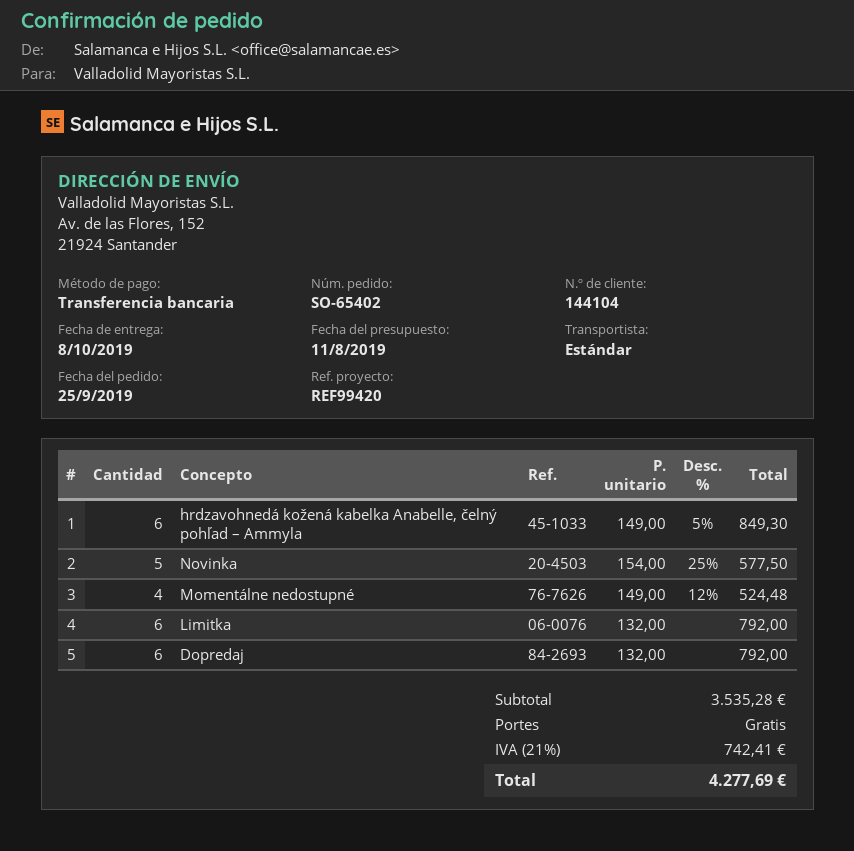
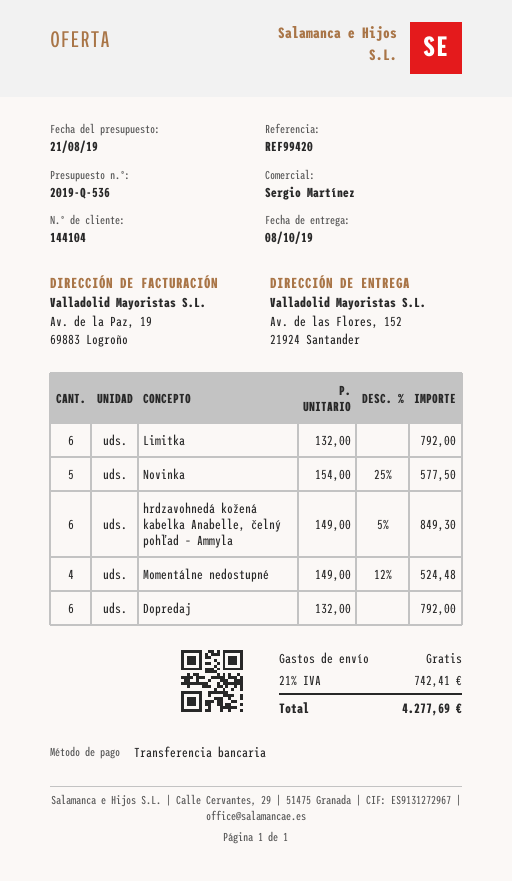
quote date: 2019-08-11 -> 2019-08-21

